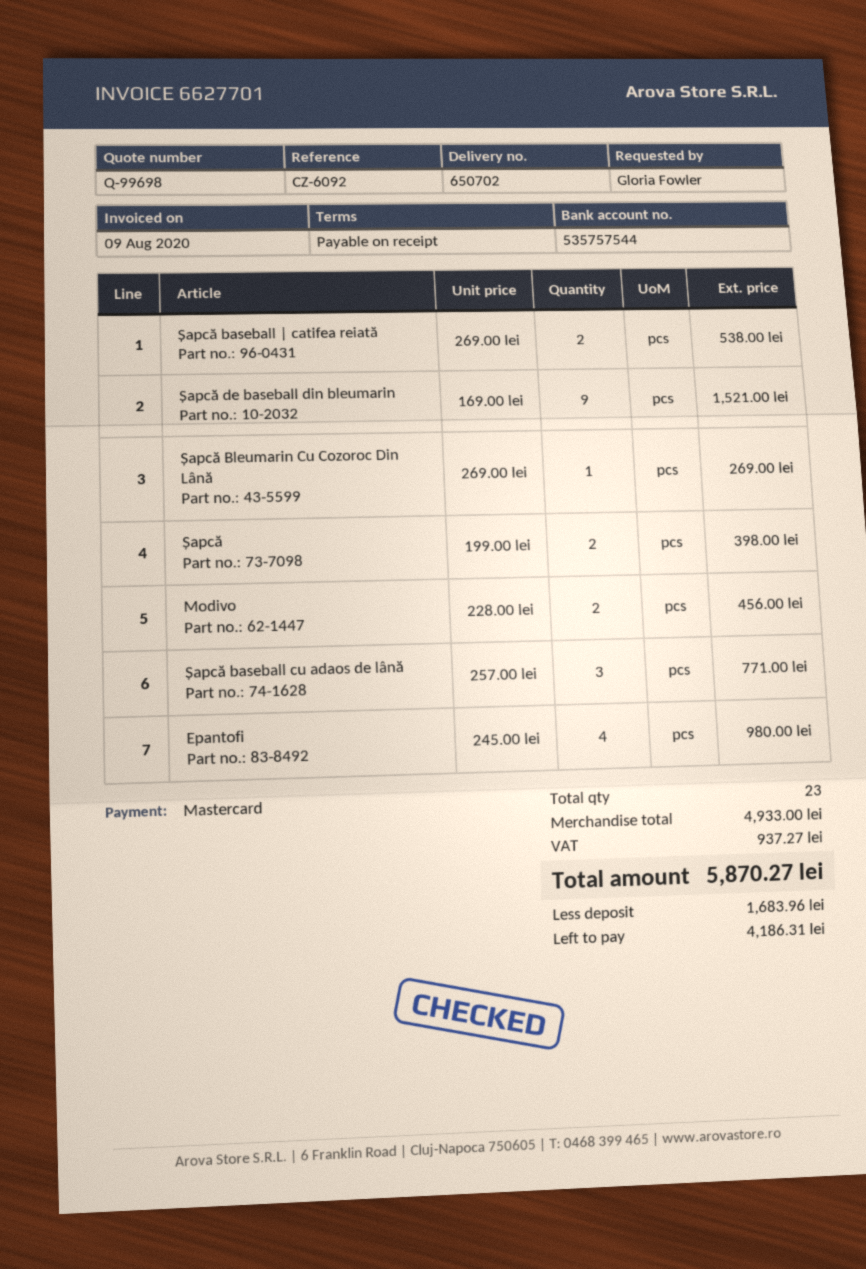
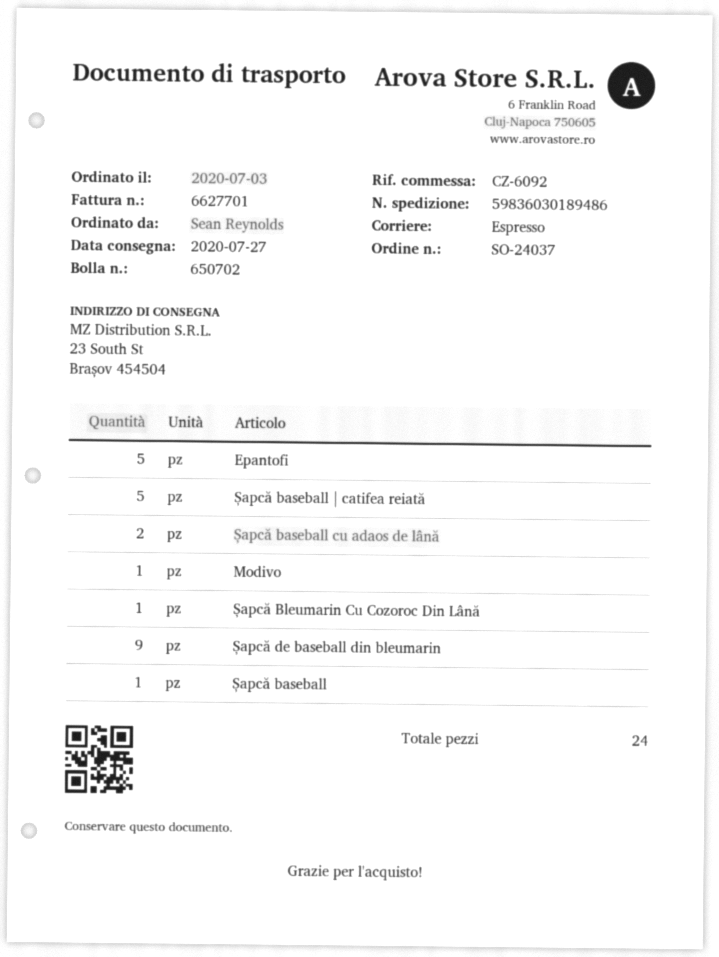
ordered by: Gloria Fowler -> Sean Reynolds
Șapcă baseball | catifea reiată: 2 -> 5
Șapcă: 2 -> none
Modivo: 2 -> 1
Șapcă baseball cu adaos de lână: 3 -> 2
Epantofi: 4 -> 5
Șapcă baseball: none -> 1
total quantity: 23 -> 24

